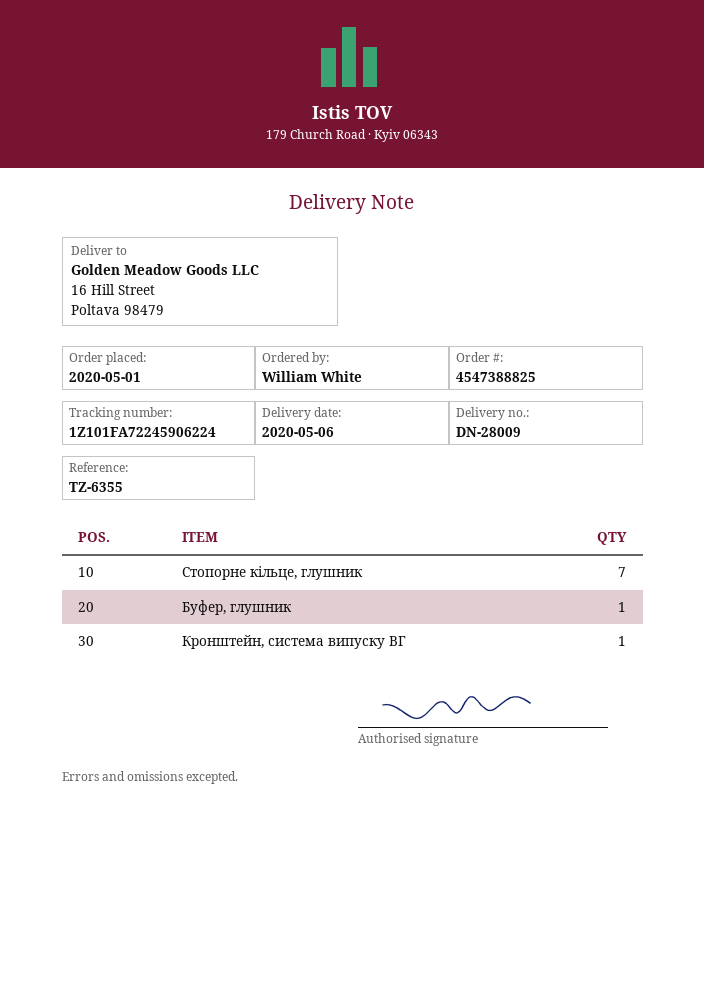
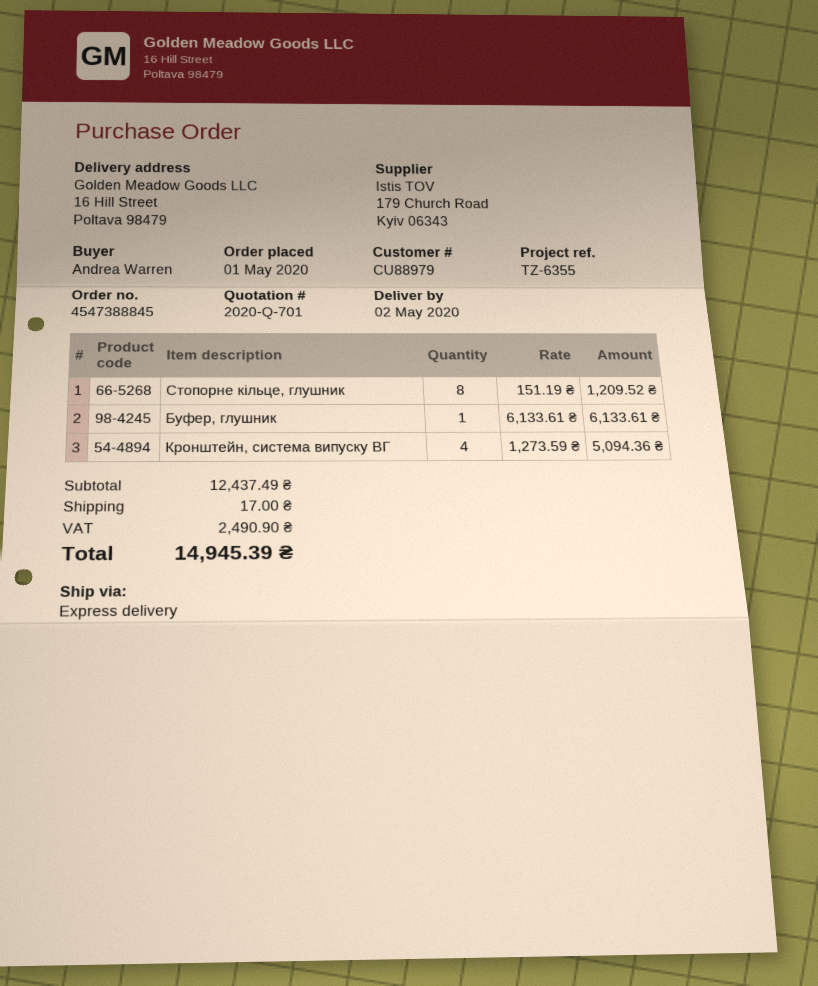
order number: 4547388825 -> 4547388845
delivery date: 2020-05-06 -> 2020-05-02
ordered by: William White -> Andrea Warren
Стопорне кільце, глушник: 7 -> 8
Кронштейн, система випуску ВГ: 1 -> 4

